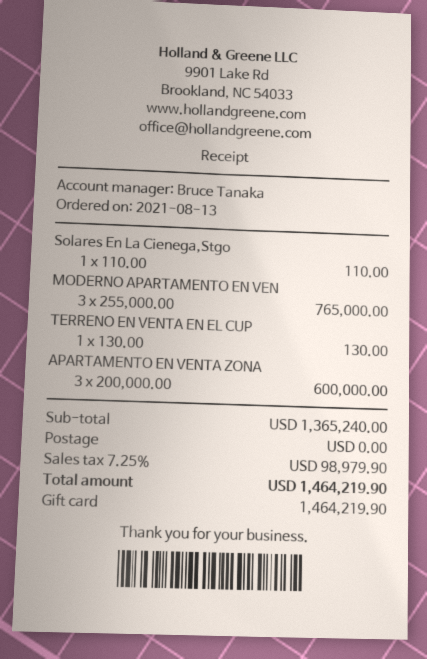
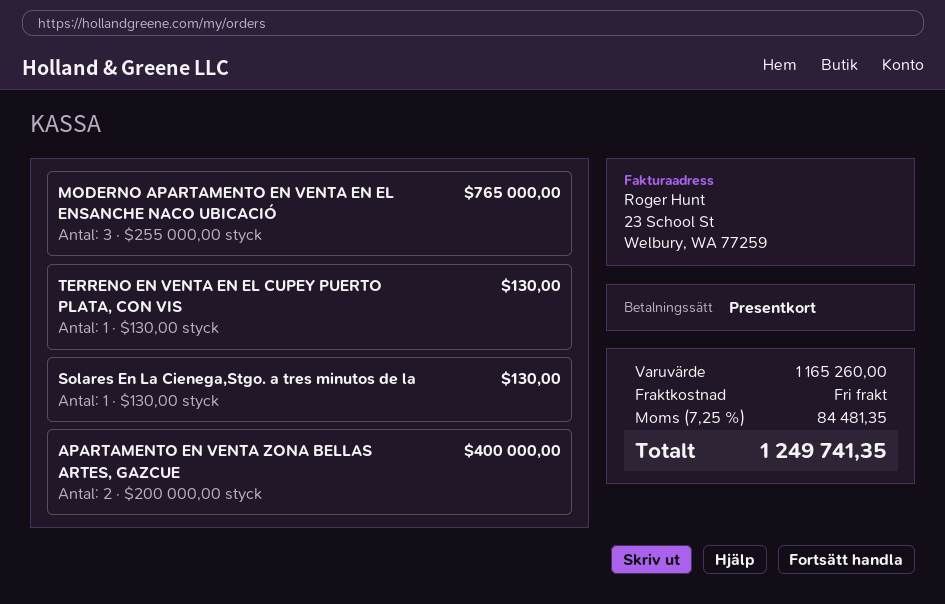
Solares En La Cienega,Stgo: 1 x 110.00 = 110.00 -> 1 x 130.00 = 130.00
APARTAMENTO EN VENTA ZONA: 3 x 200000.00 = 600000.00 -> 2 x 200000.00 = 400000.00
subtotal: 1365240.00 -> 1165260.00
tax: 7.25% = 98979.90 -> 7.25% = 84481.35
total: 1464219.90 -> 1249741.35

